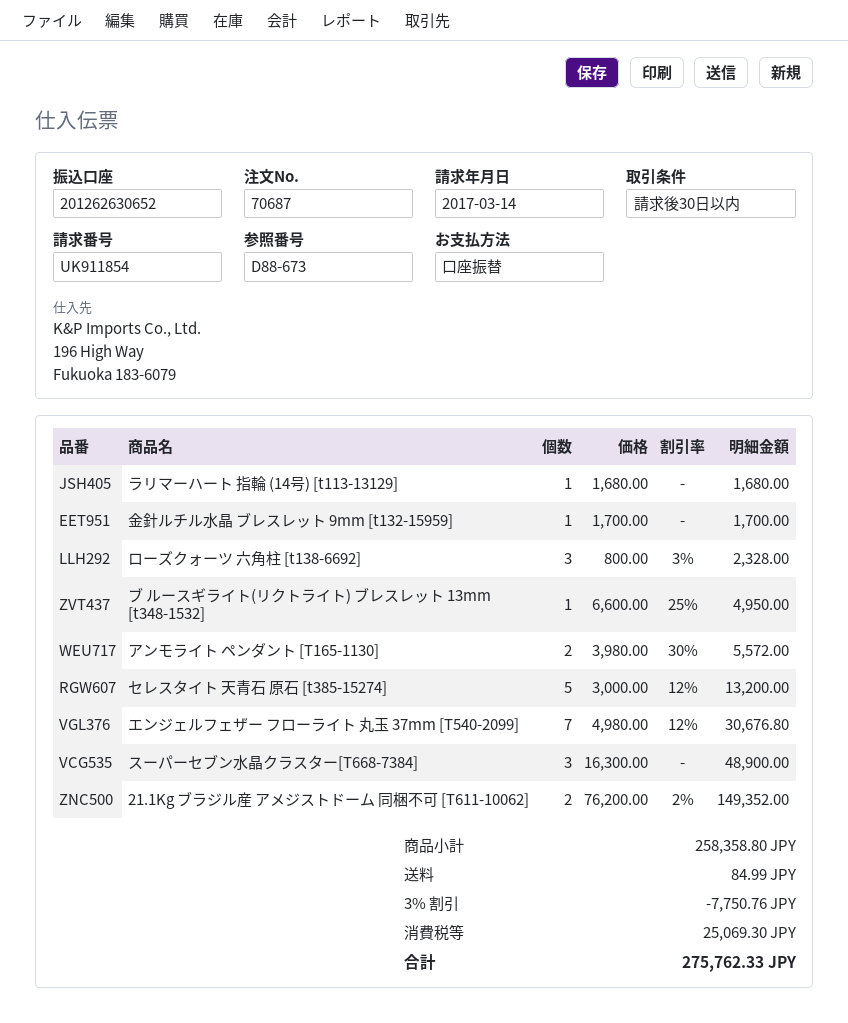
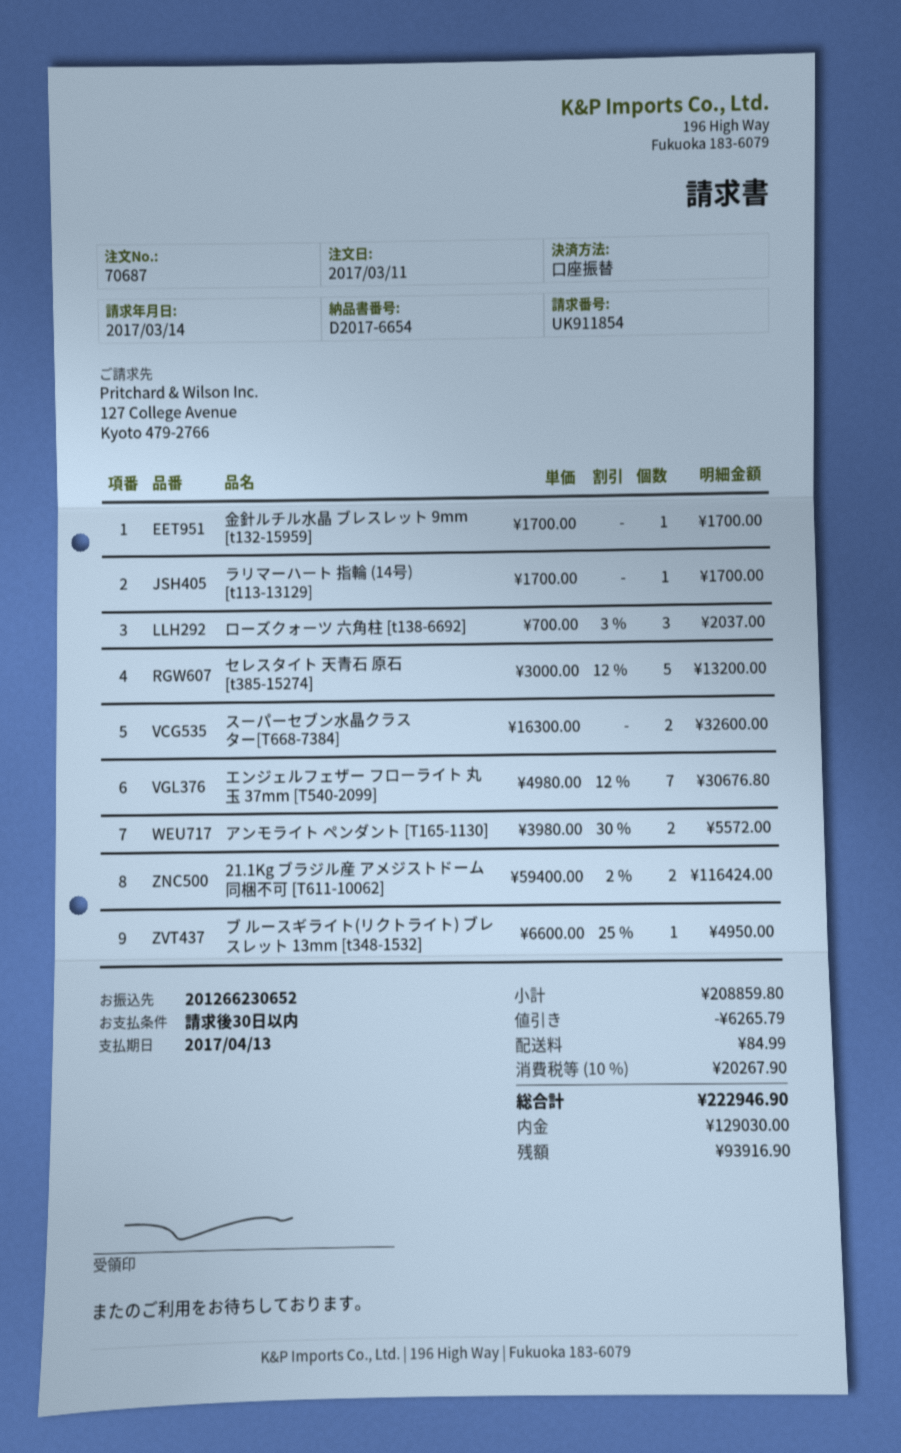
bank account: 201262630652 -> 201266230652
ラリマーハート 指輪 (14号) [t113-13129]: 1 x 1680.00 = 1680.00 -> 1 x 1700.00 = 1700.00
ローズクォーツ 六角柱 [t138-6692]: 3 x 800.00 - 3% = 2328.00 -> 3 x 700.00 - 3% = 2037.00
スーパーセブン水晶クラスター[T668-7384]: 3 x 16300.00 = 48900.00 -> 2 x 16300.00 = 32600.00
21.1Kg ブラジル産 アメジストドーム 同梱不可 [T611-10062]: 2 x 76200.00 - 2% = 149352.00 -> 2 x 59400.00 - 2% = 116424.00
subtotal: 258358.80 -> 208859.80
discount: 7750.76 -> 6265.79
tax: 25069.30 -> 20267.90
total: 275762.33 -> 222946.90

